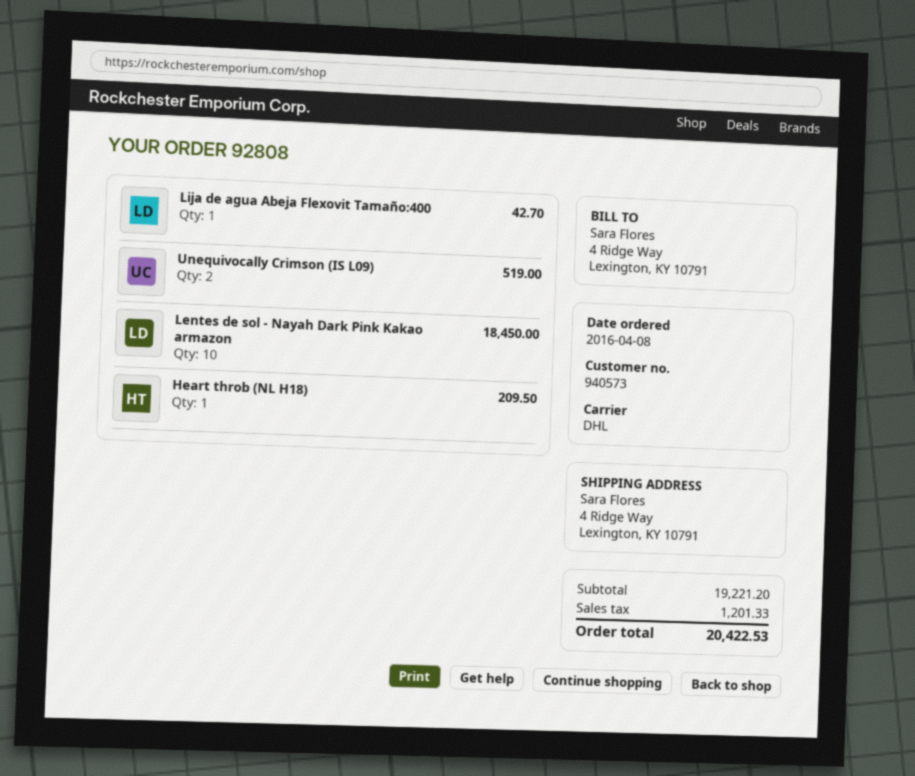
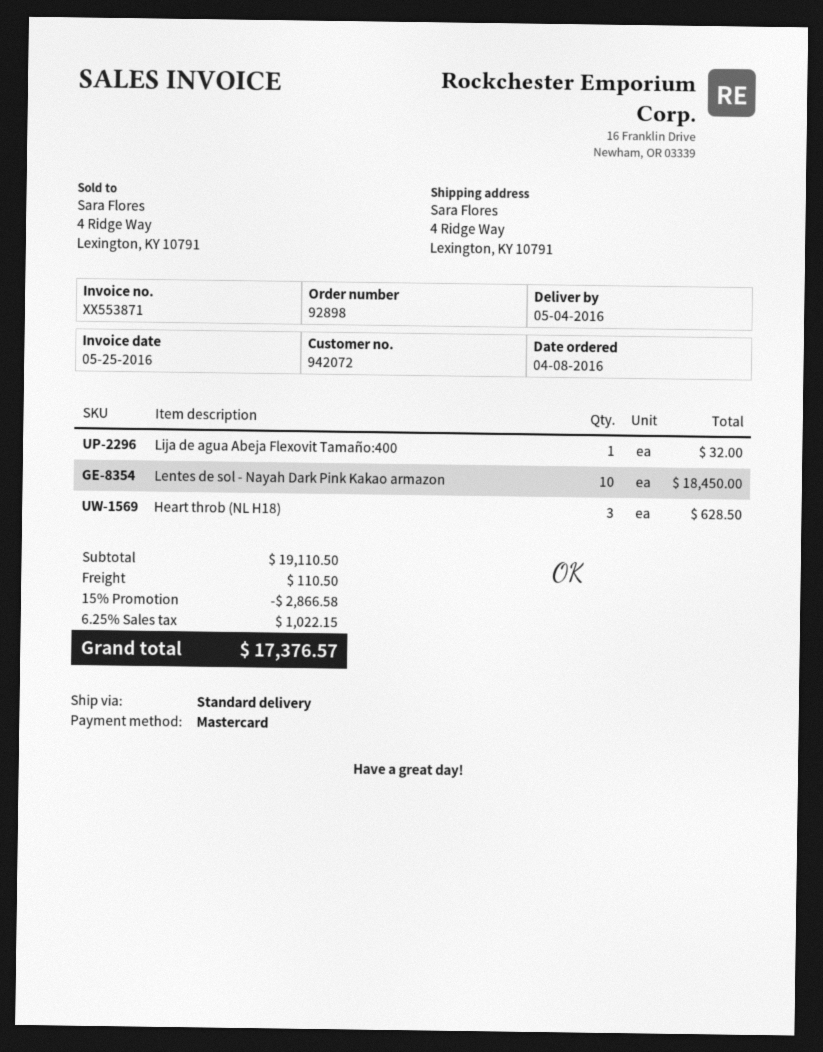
order number: 92808 -> 92898
customer number: 940573 -> 942072
shipping method: DHL -> standard
Lija de agua Abeja Flexovit Tamaño:400: 1 for 42.70 -> 1 for 32.00
Unequivocally Crimson (IS L09): 2 for 519.00 -> none
Heart throb (NL H18): 1 for 209.50 -> 3 for 628.50
subtotal: 19221.20 -> 19110.50
discount: none -> 15% = 2866.58
shipping: none -> 110.50
tax: 1201.33 -> 1022.15
total: 20422.53 -> 17376.57

